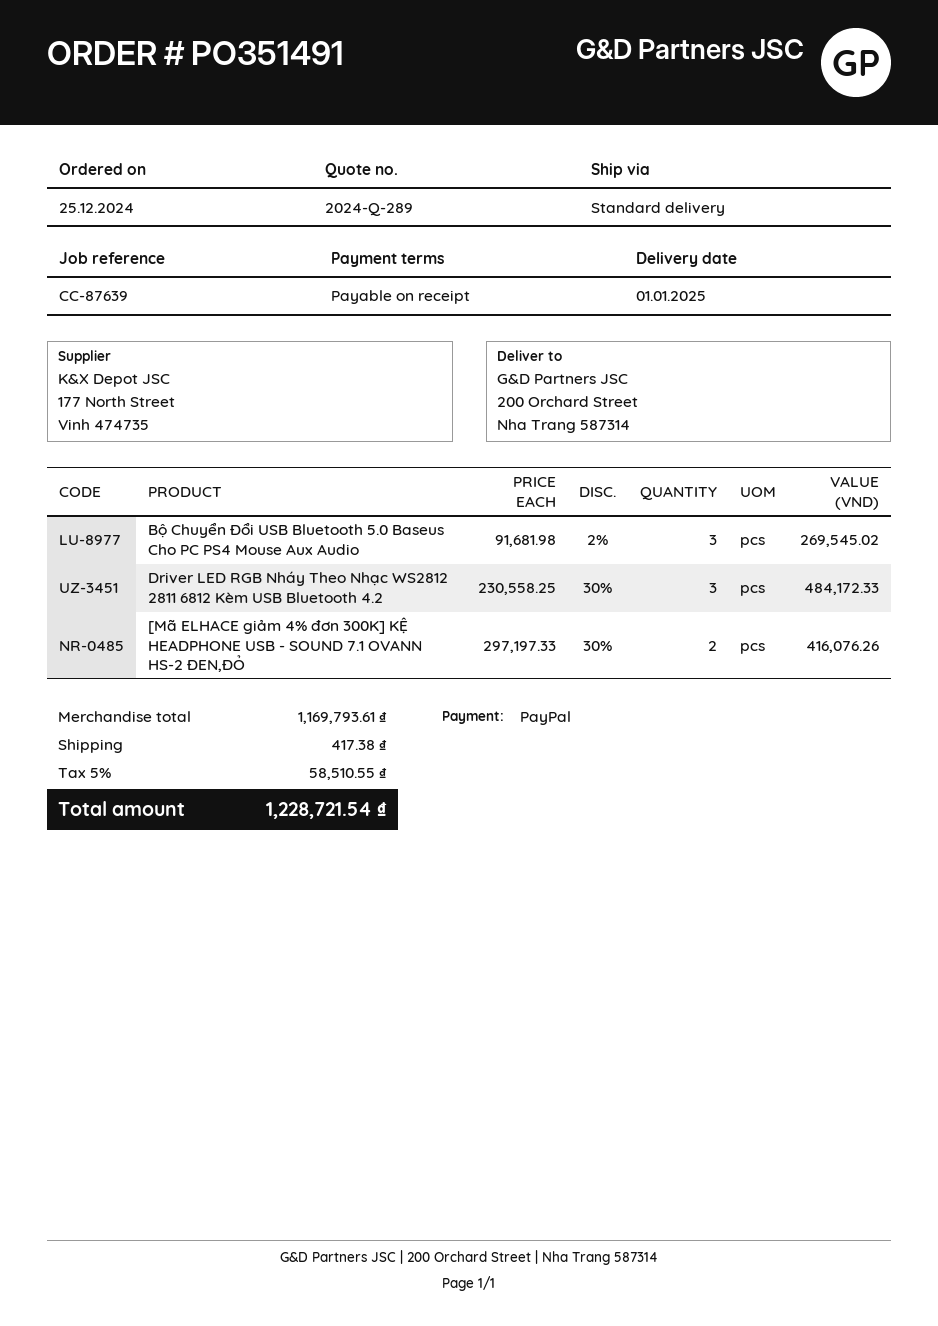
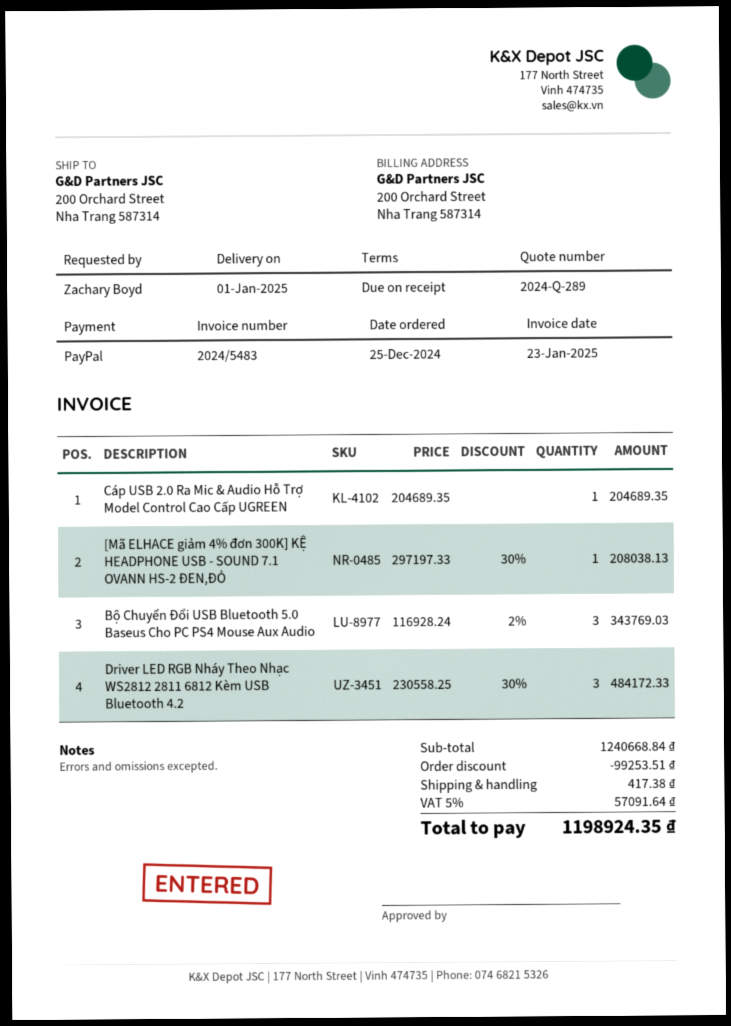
Bộ Chuyển Đổi USB Bluetooth 5.0 Baseus Cho PC PS4 Mouse Aux Audio: 3 x 91681.98 - 2% = 269545.02 -> 3 x 116928.24 - 2% = 343769.03
[Mã ELHACE giảm 4% đơn 300K] KỆ HEADPHONE USB - SOUND 7.1 OVANN HS-2 ĐEN,ĐỎ: 2 x 297197.33 - 30% = 416076.26 -> 1 x 297197.33 - 30% = 208038.13
Cáp USB 2.0 Ra Mic & Audio Hỗ Trợ Model Control Cao Cấp UGREEN: none -> 1 x 204689.35 = 204689.35
subtotal: 1169793.61 -> 1240668.84
discount: none -> 99253.51
tax: 5% = 58510.55 -> 5% = 57091.64
total: 1228721.54 -> 1198924.35

